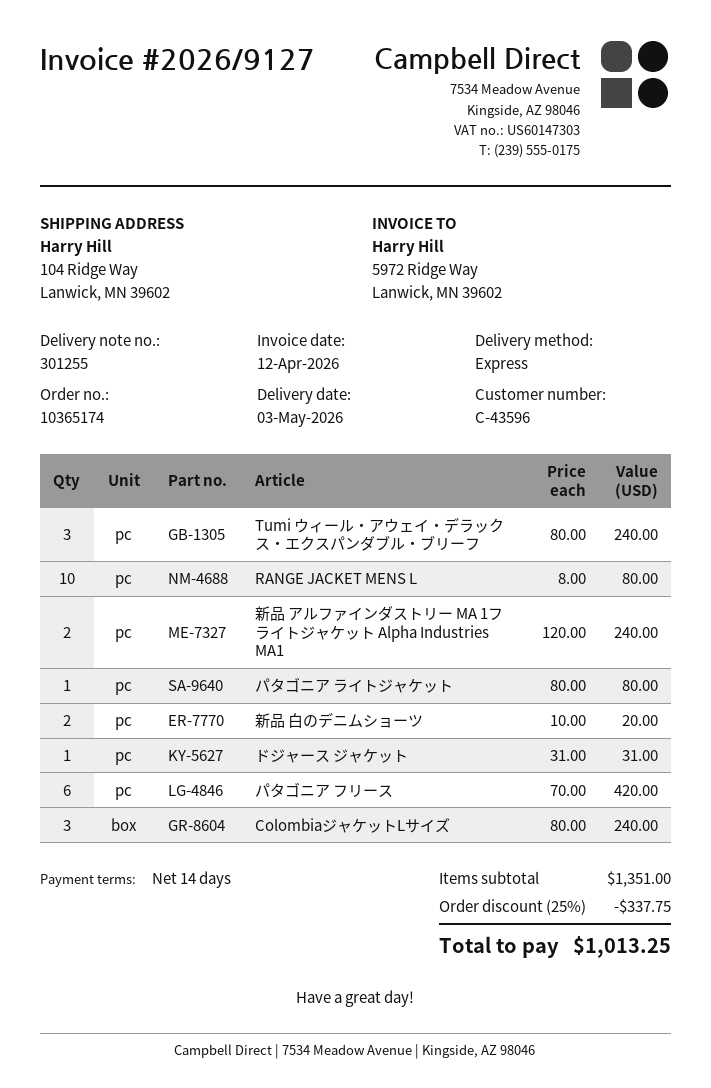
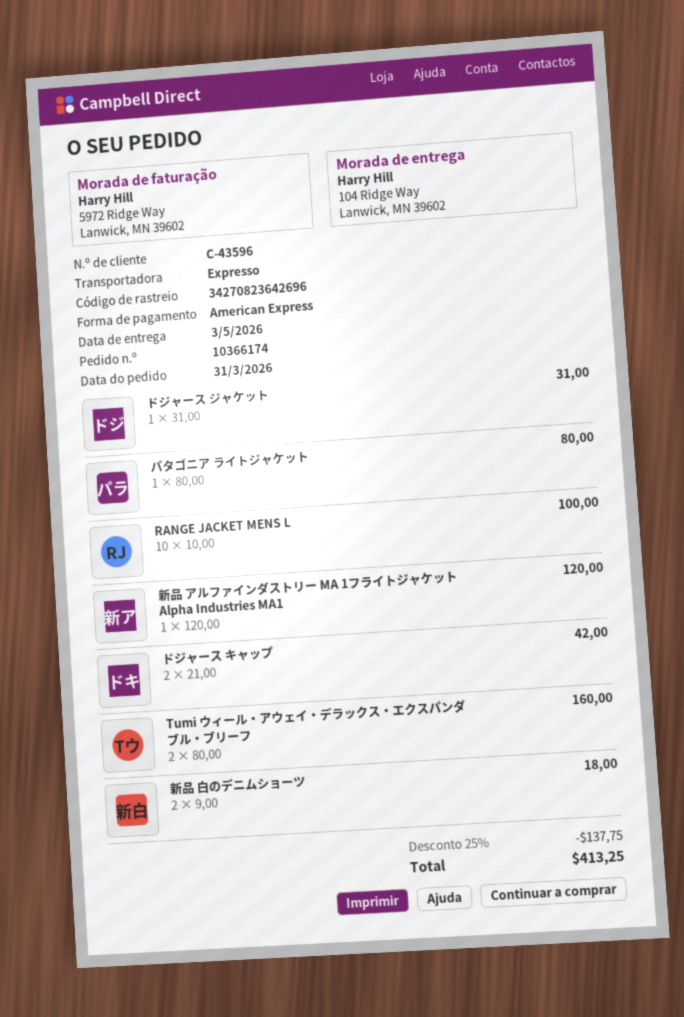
order number: 10365174 -> 10366174
Tumi ウィール・アウェイ・デラックス・エクスパンダブル・ブリーフ: 3 x 80.00 = 240.00 -> 2 x 80.00 = 160.00
RANGE JACKET MENS L: 10 x 8.00 = 80.00 -> 10 x 10.00 = 100.00
新品 アルファインダストリー MA 1フライトジャケット Alpha Industries MA1: 2 x 120.00 = 240.00 -> 1 x 120.00 = 120.00
新品 白のデニムショーツ: 2 x 10.00 = 20.00 -> 2 x 9.00 = 18.00
パタゴニア フリース: 6 x 70.00 = 420.00 -> none
ColombiaジャケットLサイズ: 3 x 80.00 = 240.00 -> none
ドジャース キャップ: none -> 2 x 21.00 = 42.00
discount: 25% = 337.75 -> 25% = 137.75
total: 1013.25 -> 413.25

